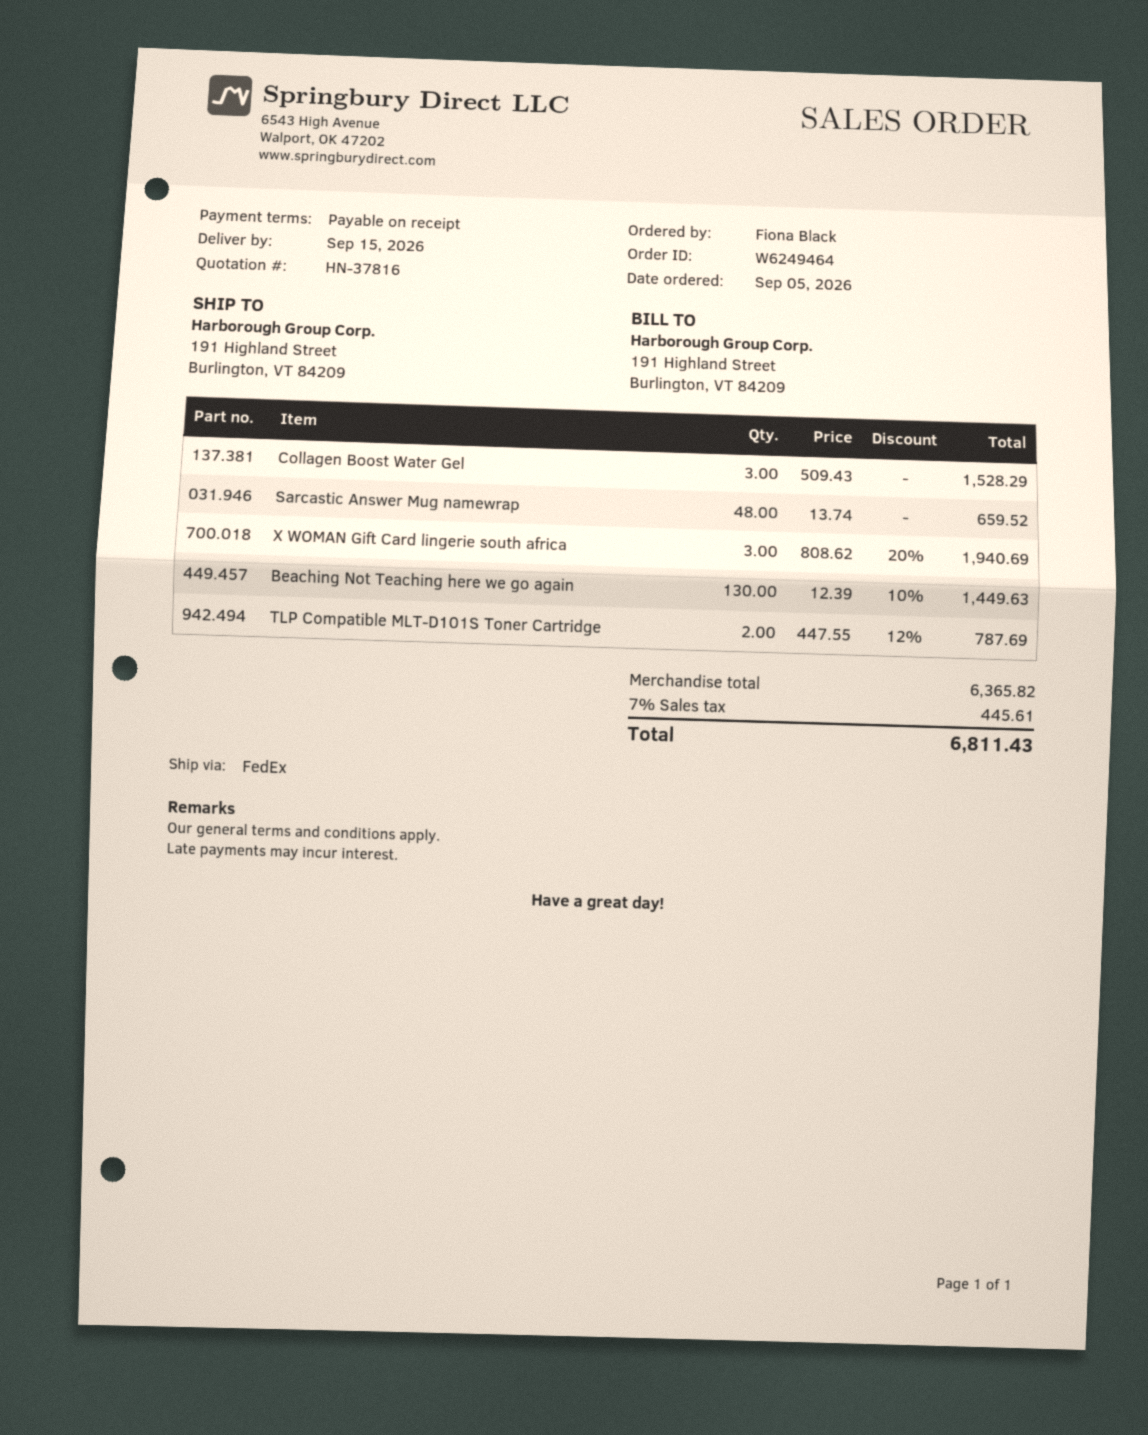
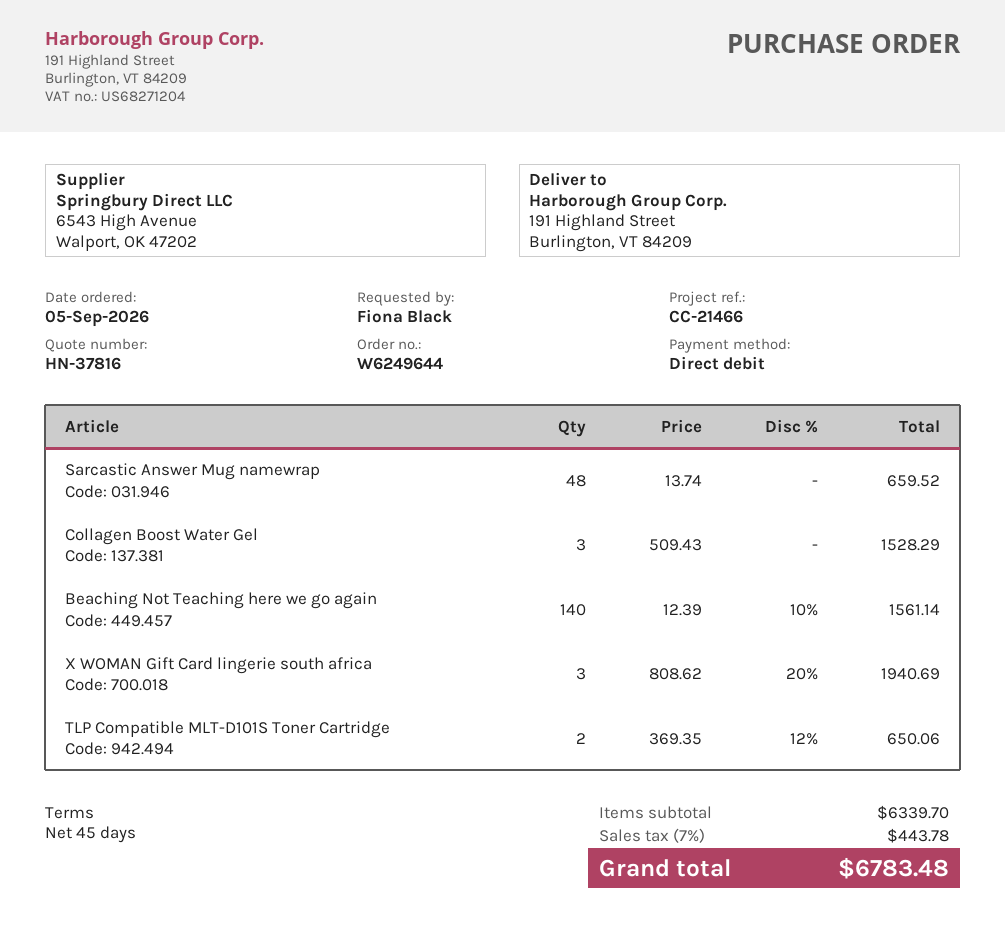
order number: W6249464 -> W6249644
payment terms: on receipt -> 45 days
Beaching Not Teaching here we go again: 130 x 12.39 - 10% = 1449.63 -> 140 x 12.39 - 10% = 1561.14
TLP Compatible MLT-D101S Toner Cartridge: 2 x 447.55 - 12% = 787.69 -> 2 x 369.35 - 12% = 650.06
subtotal: 6365.82 -> 6339.70
tax: 7% = 445.61 -> 7% = 443.78
total: 6811.43 -> 6783.48

